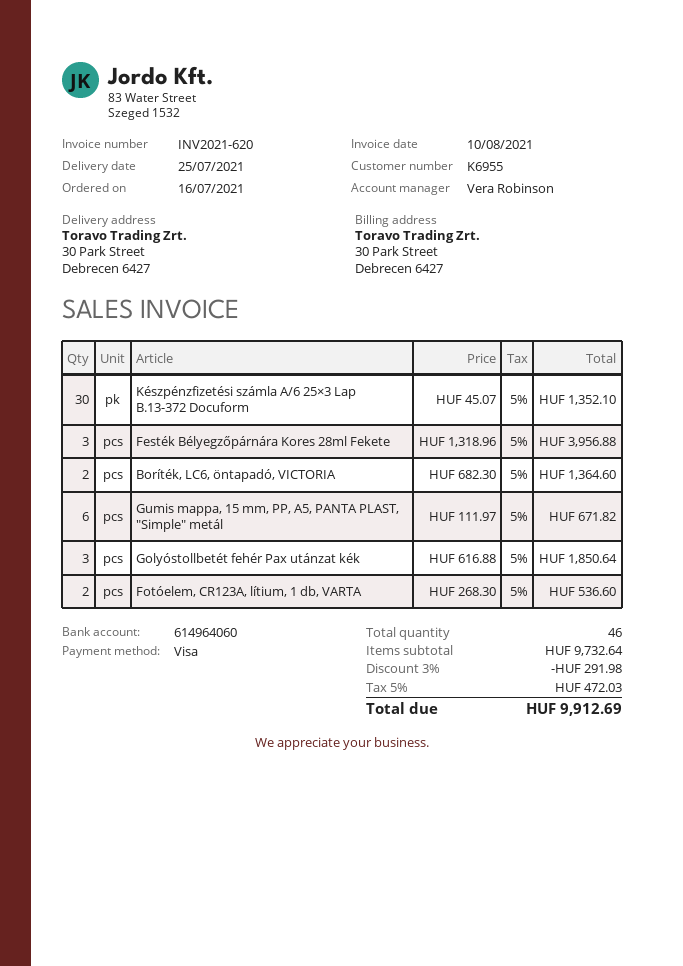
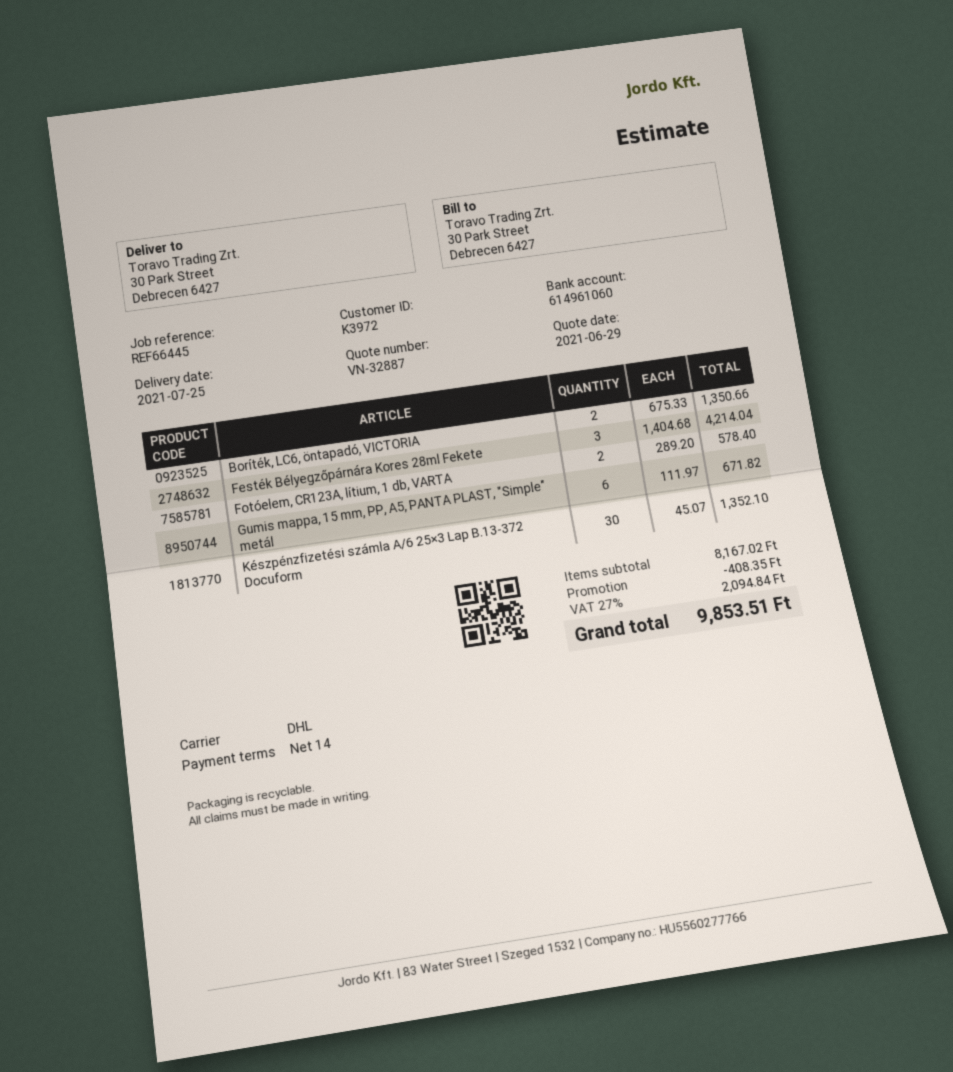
customer number: K6955 -> K3972
bank account: 614964060 -> 614961060
Festék Bélyegzőpárnára Kores 28ml Fekete: 3 x 1318.96 = 3956.88 -> 3 x 1404.68 = 4214.04
Boríték, LC6, öntapadó, VICTORIA: 2 x 682.30 = 1364.60 -> 2 x 675.33 = 1350.66
Golyóstollbetét fehér Pax utánzat kék: 3 x 616.88 = 1850.64 -> none
Fotóelem, CR123A, lítium, 1 db, VARTA: 2 x 268.30 = 536.60 -> 2 x 289.20 = 578.40
subtotal: 9732.64 -> 8167.02
discount: 291.98 -> 408.35
tax: 5% = 472.03 -> 27% = 2094.84
total: 9912.69 -> 9853.51

